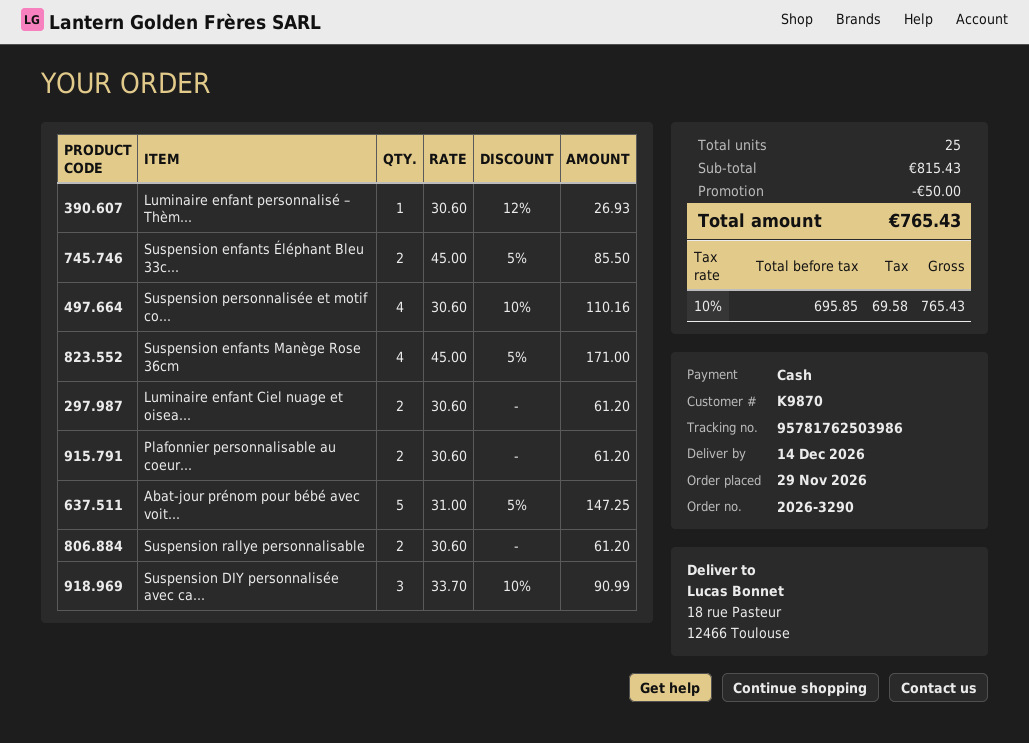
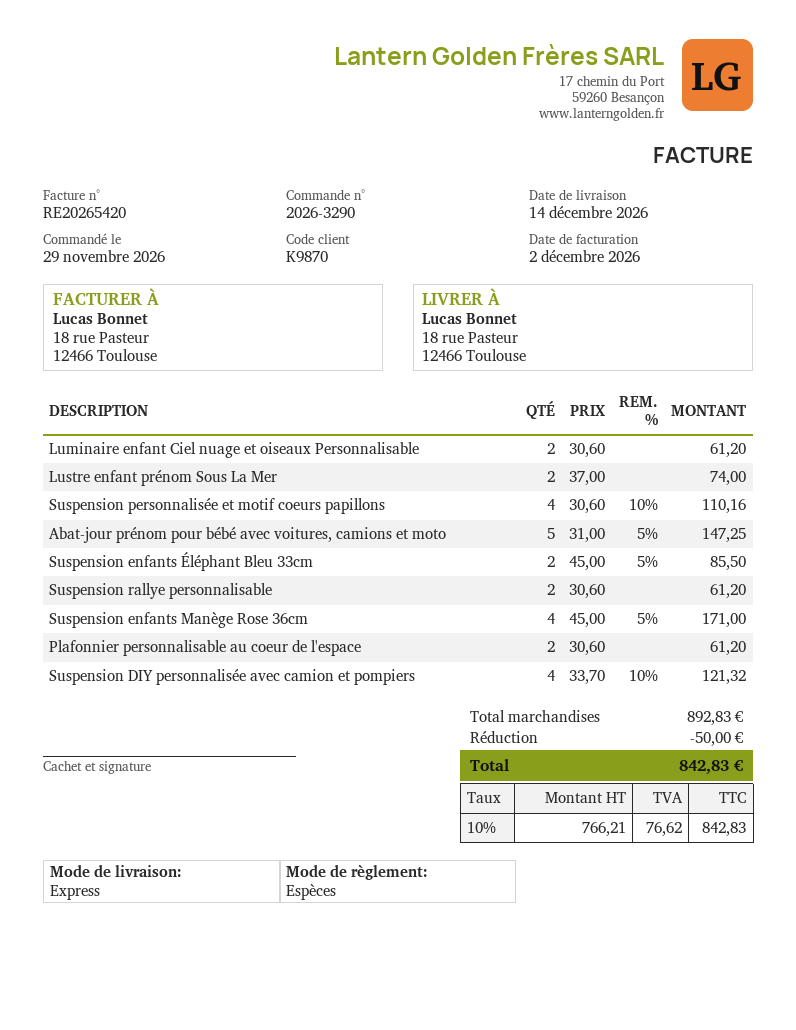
Luminaire enfant personnalisé – Thèm...: 1 x 30.60 - 12% = 26.93 -> none
Suspension DIY personnalisée avec ca...: 3 x 33.70 - 10% = 90.99 -> 4 x 33.70 - 10% = 121.32
Lustre enfant prénom Sous La Mer: none -> 2 x 37.00 = 74.00
subtotal: 815.43 -> 892.83
net: 695.85 -> 766.21
tax: 10% = 69.58 -> 10% = 76.62
total: 765.43 -> 842.83

